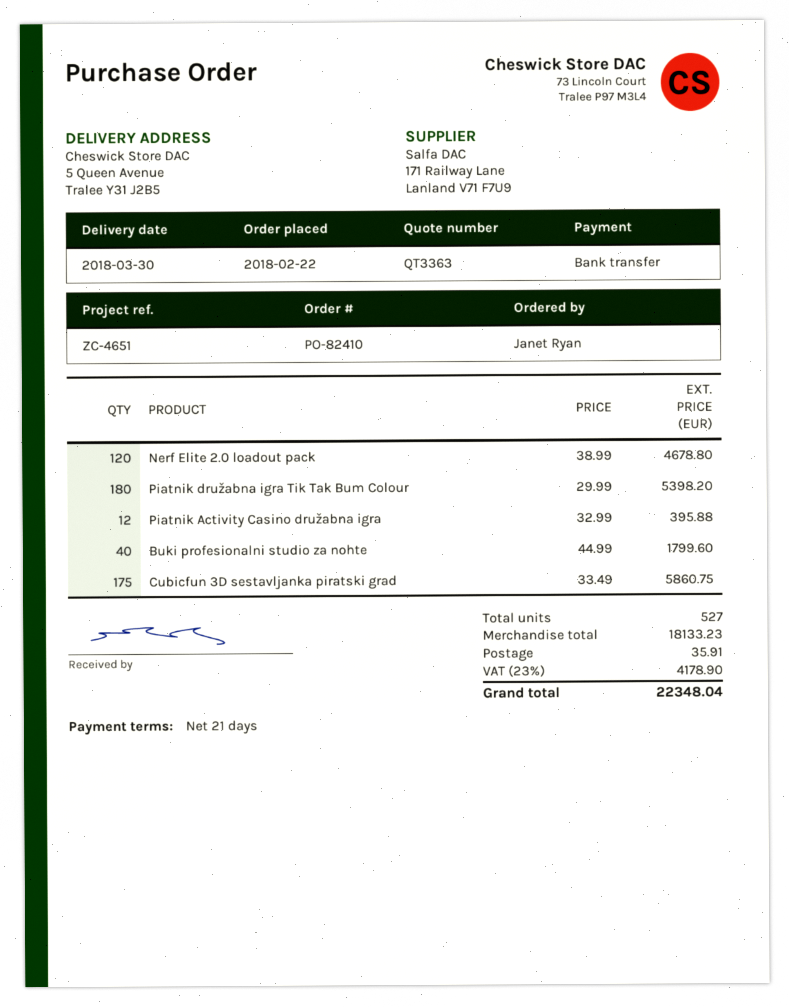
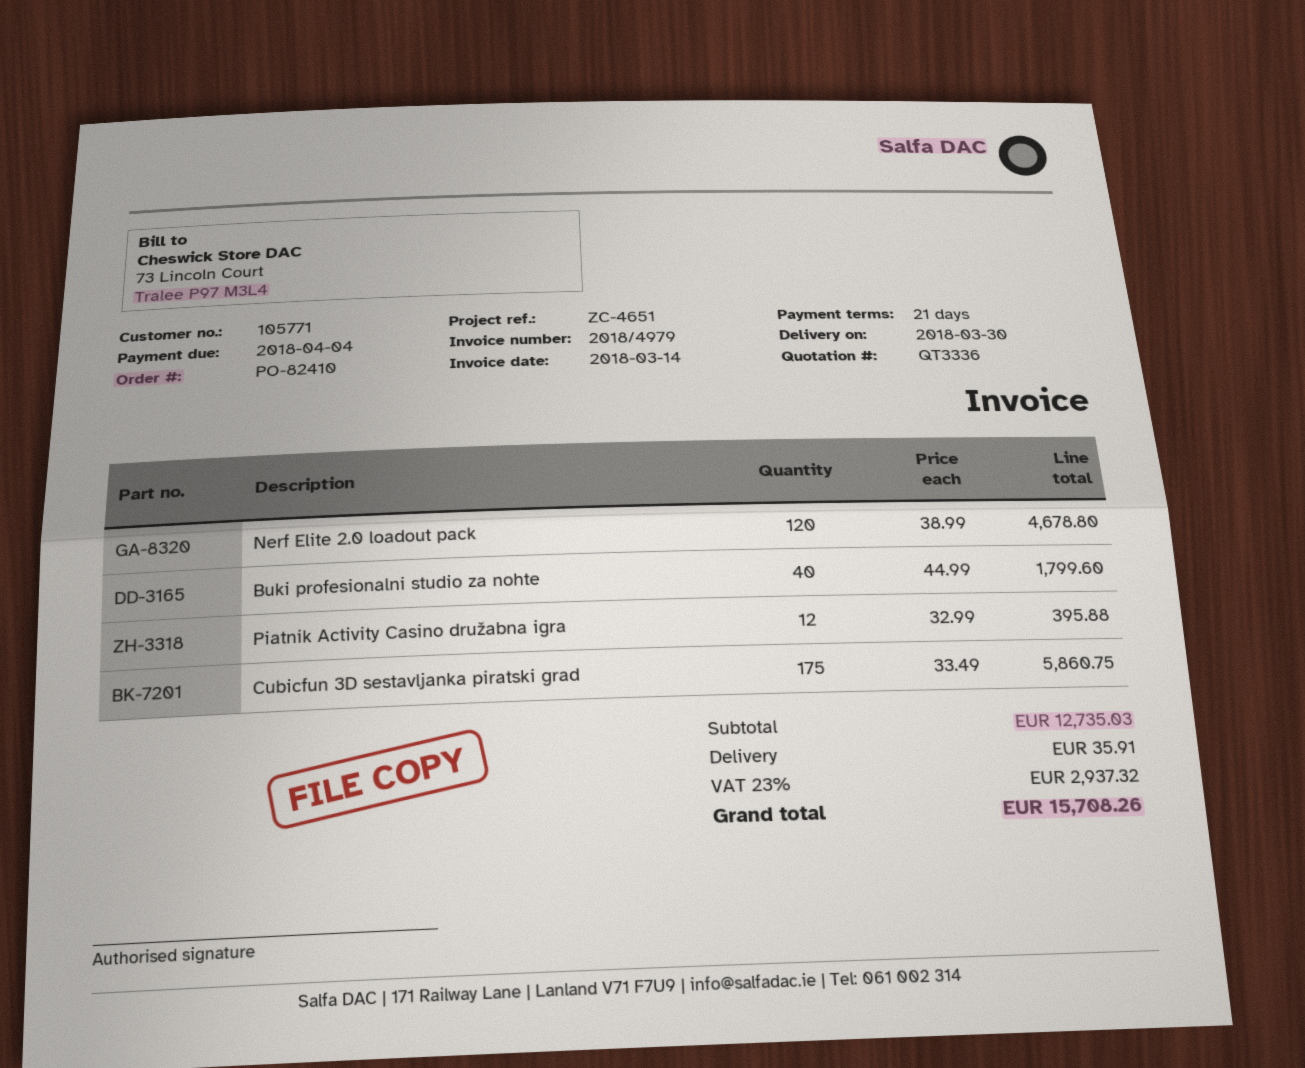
quote number: QT3363 -> QT3336
Piatnik družabna igra Tik Tak Bum Colour: 180 x 29.99 = 5398.20 -> none
subtotal: 18133.23 -> 12735.03
tax: 23% = 4178.90 -> 23% = 2937.32
total: 22348.04 -> 15708.26

